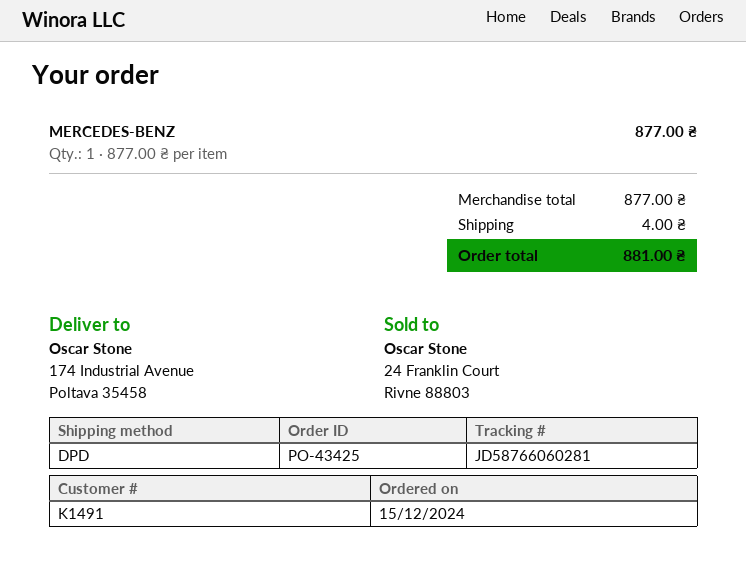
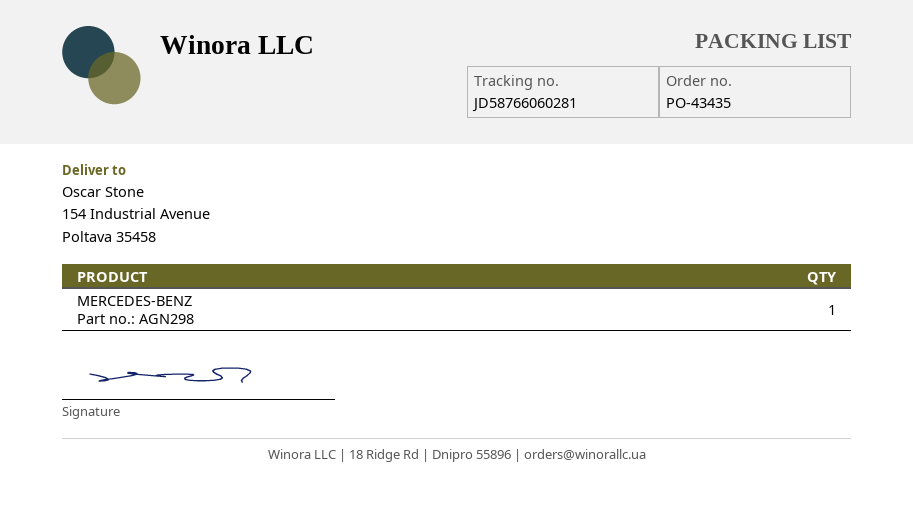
order number: PO-43425 -> PO-43435
ship to: 174 Industrial Avenue, Poltava 35458 -> 154 Industrial Avenue, Poltava 35458

